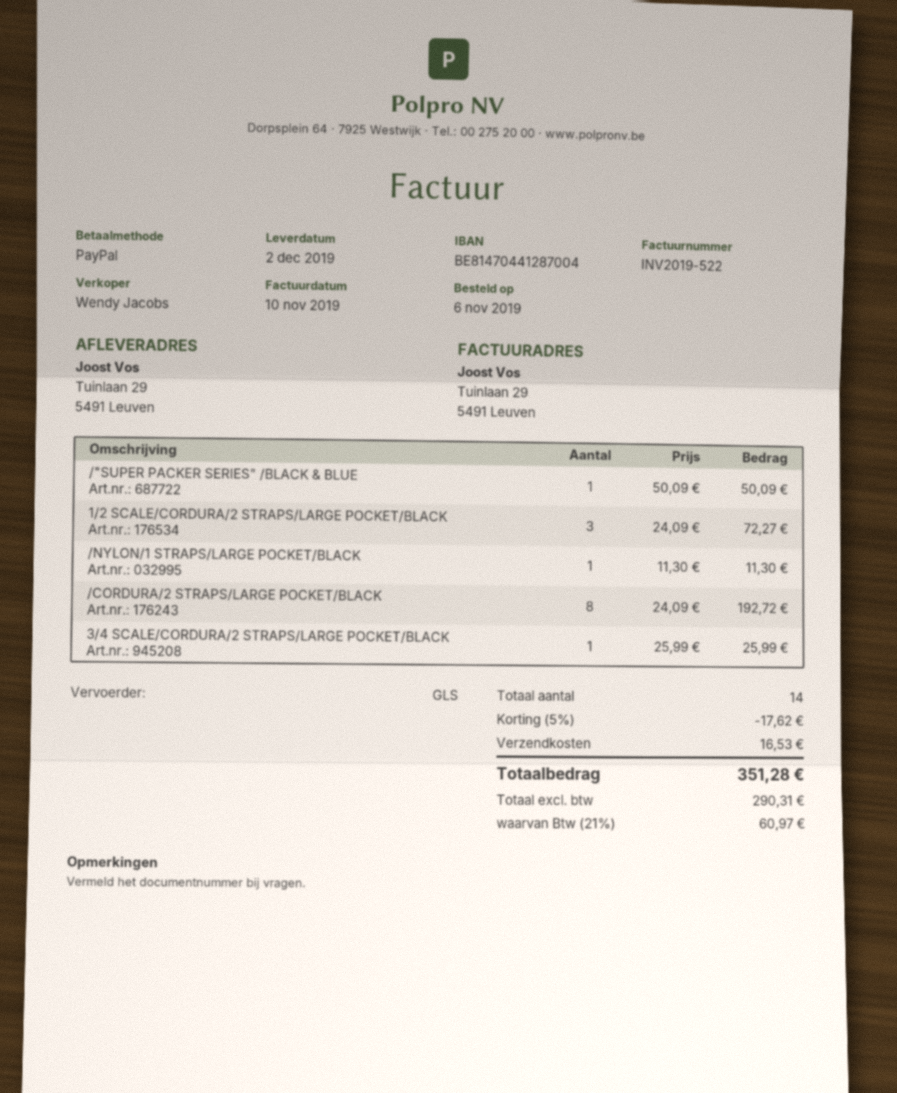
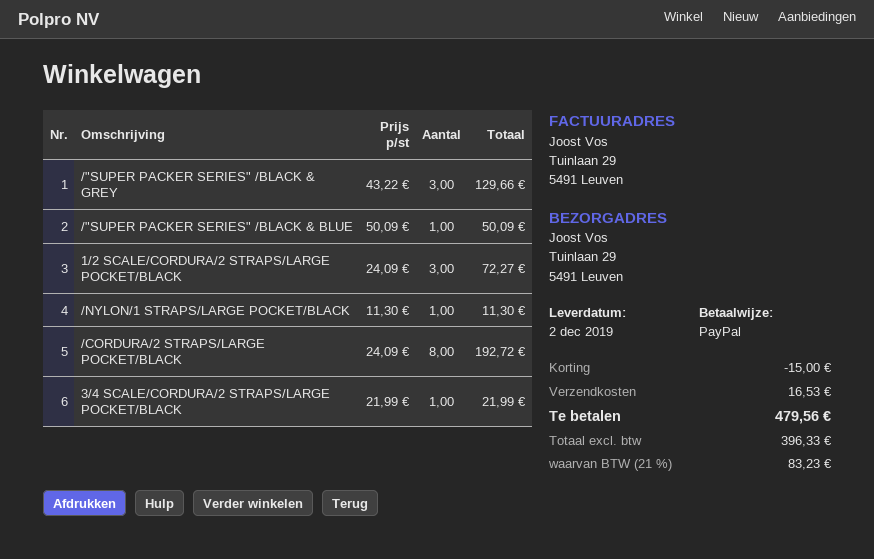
3/4 SCALE/CORDURA/2 STRAPS/LARGE POCKET/BLACK: 1 x 25.99 = 25.99 -> 1 x 21.99 = 21.99
/"SUPER PACKER SERIES" /BLACK & GREY: none -> 3 x 43.22 = 129.66
discount: 17.62 -> 15.00
net: 290.31 -> 396.33
tax: 21% = 60.97 -> 21% = 83.23
total: 351.28 -> 479.56

